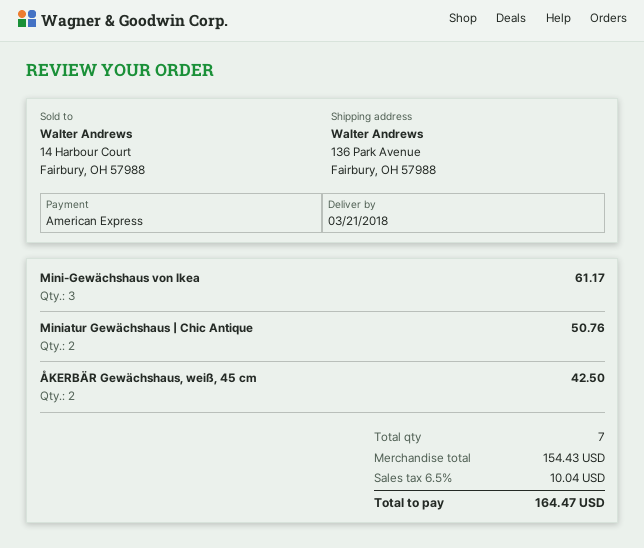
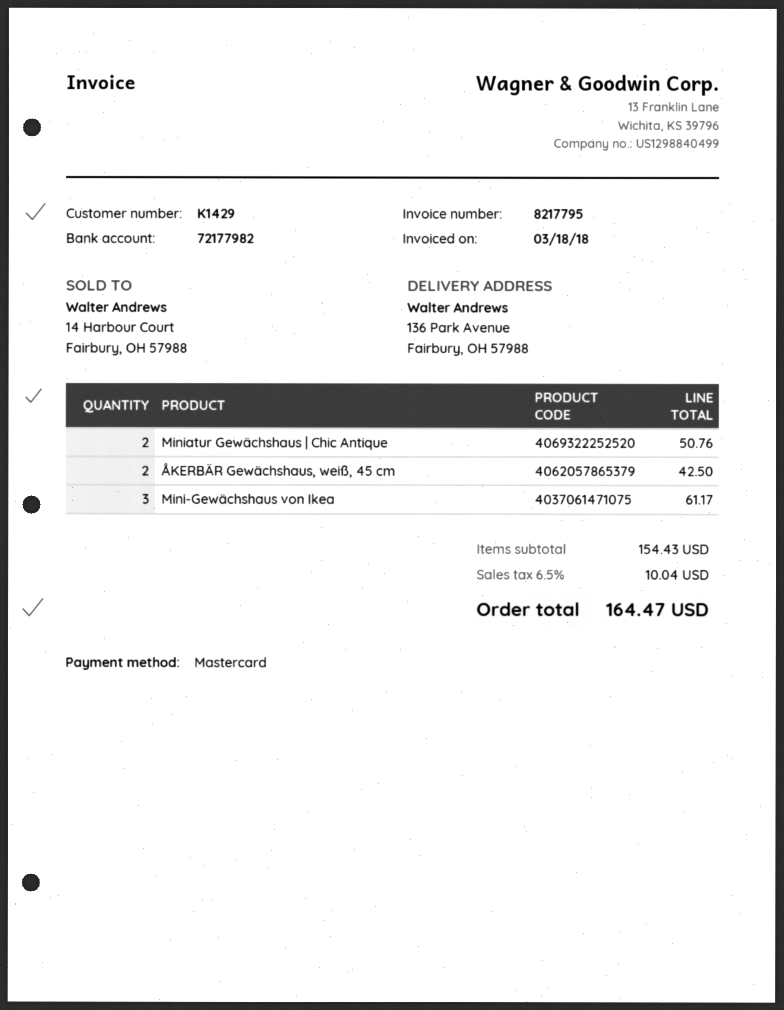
payment method: American Express -> Mastercard

